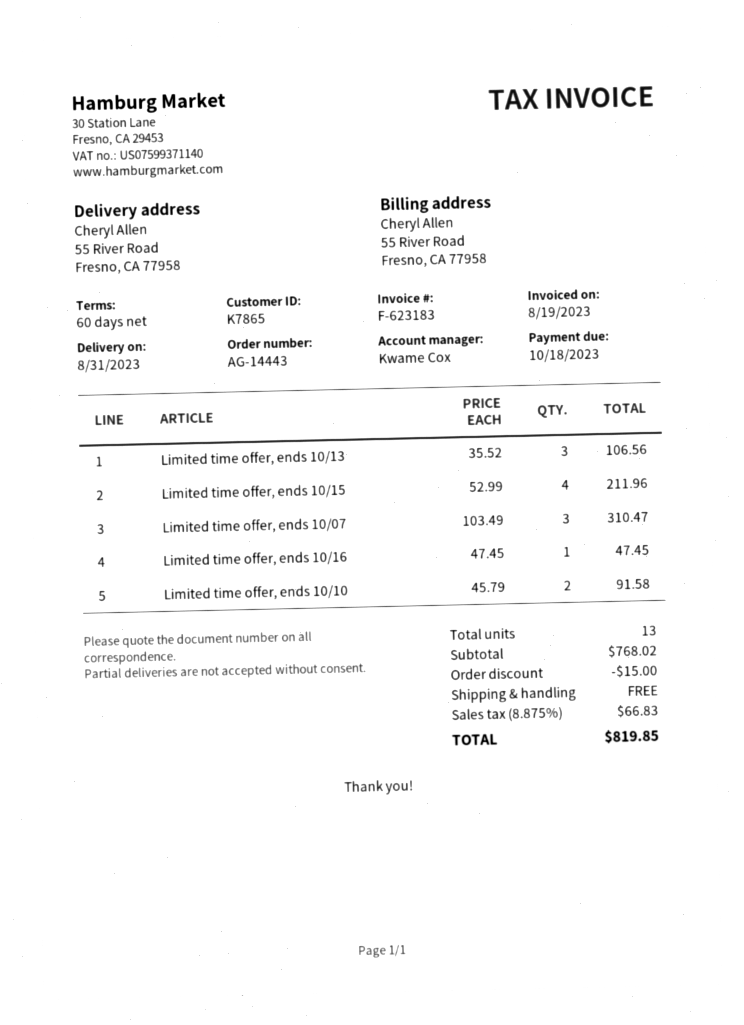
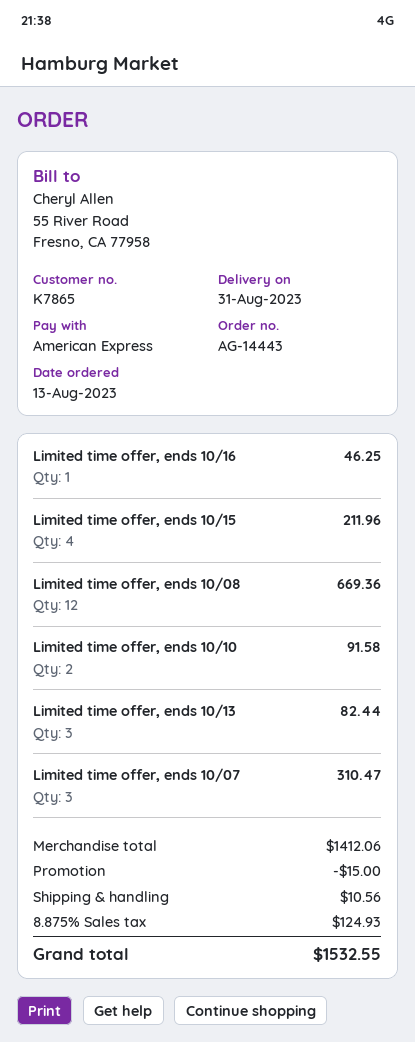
Limited time offer, ends 10/13: 3 for 106.56 -> 3 for 82.44
Limited time offer, ends 10/16: 1 for 47.45 -> 1 for 46.25
Limited time offer, ends 10/08: none -> 12 for 669.36
subtotal: 768.02 -> 1412.06
shipping: 0.00 -> 10.56
tax: 8.875% = 66.83 -> 8.875% = 124.93
total: 819.85 -> 1532.55

